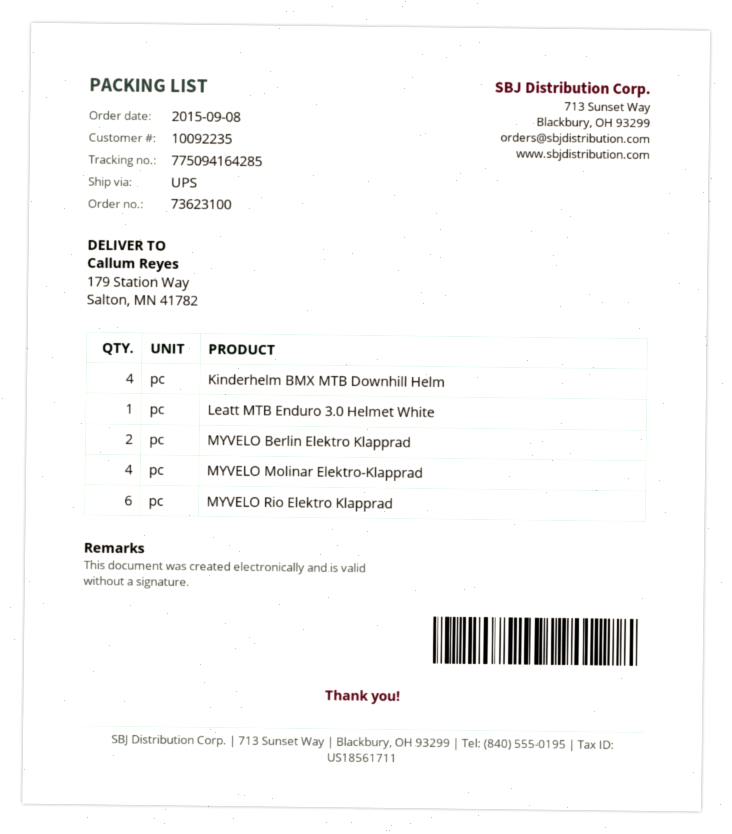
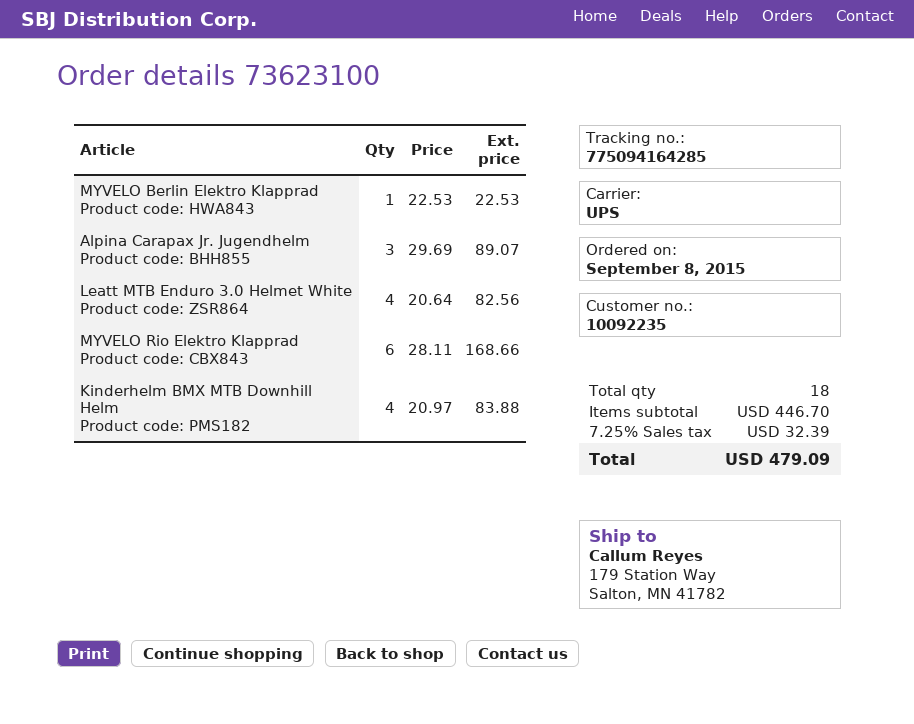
Leatt MTB Enduro 3.0 Helmet White: 1 -> 4
MYVELO Berlin Elektro Klapprad: 2 -> 1
MYVELO Molinar Elektro-Klapprad: 4 -> none
Alpina Carapax Jr. Jugendhelm: none -> 3

